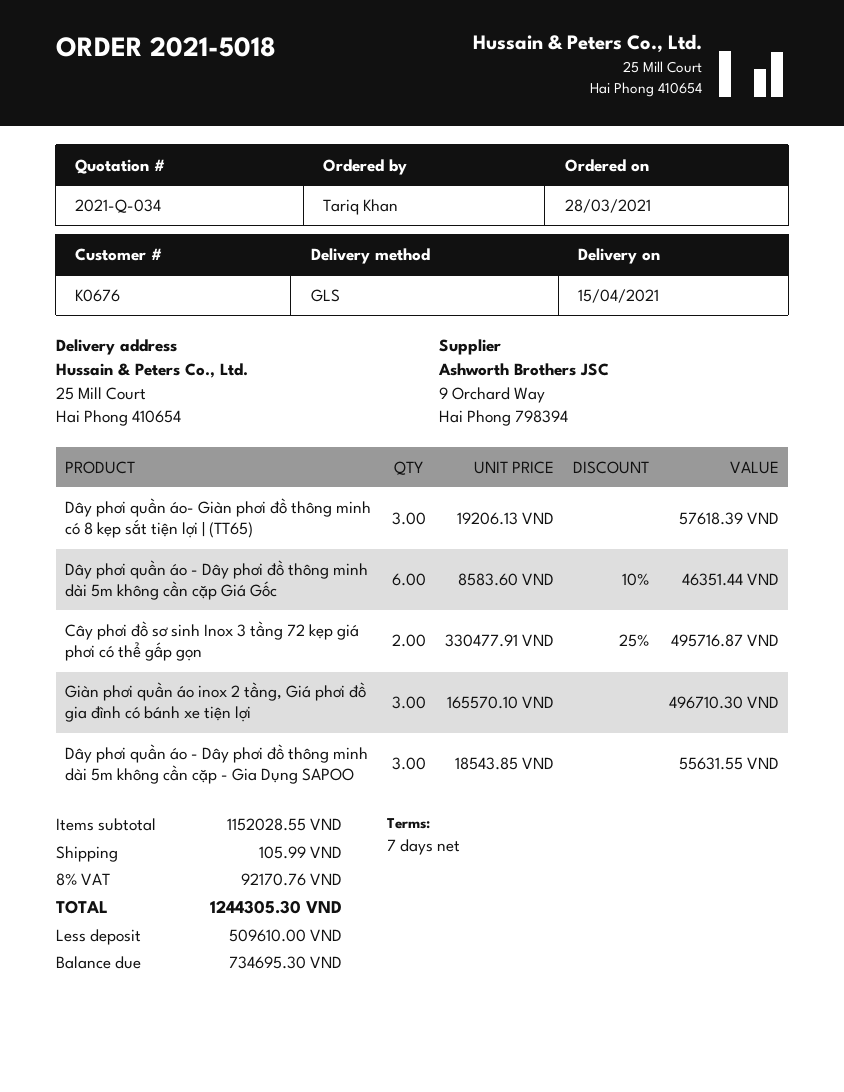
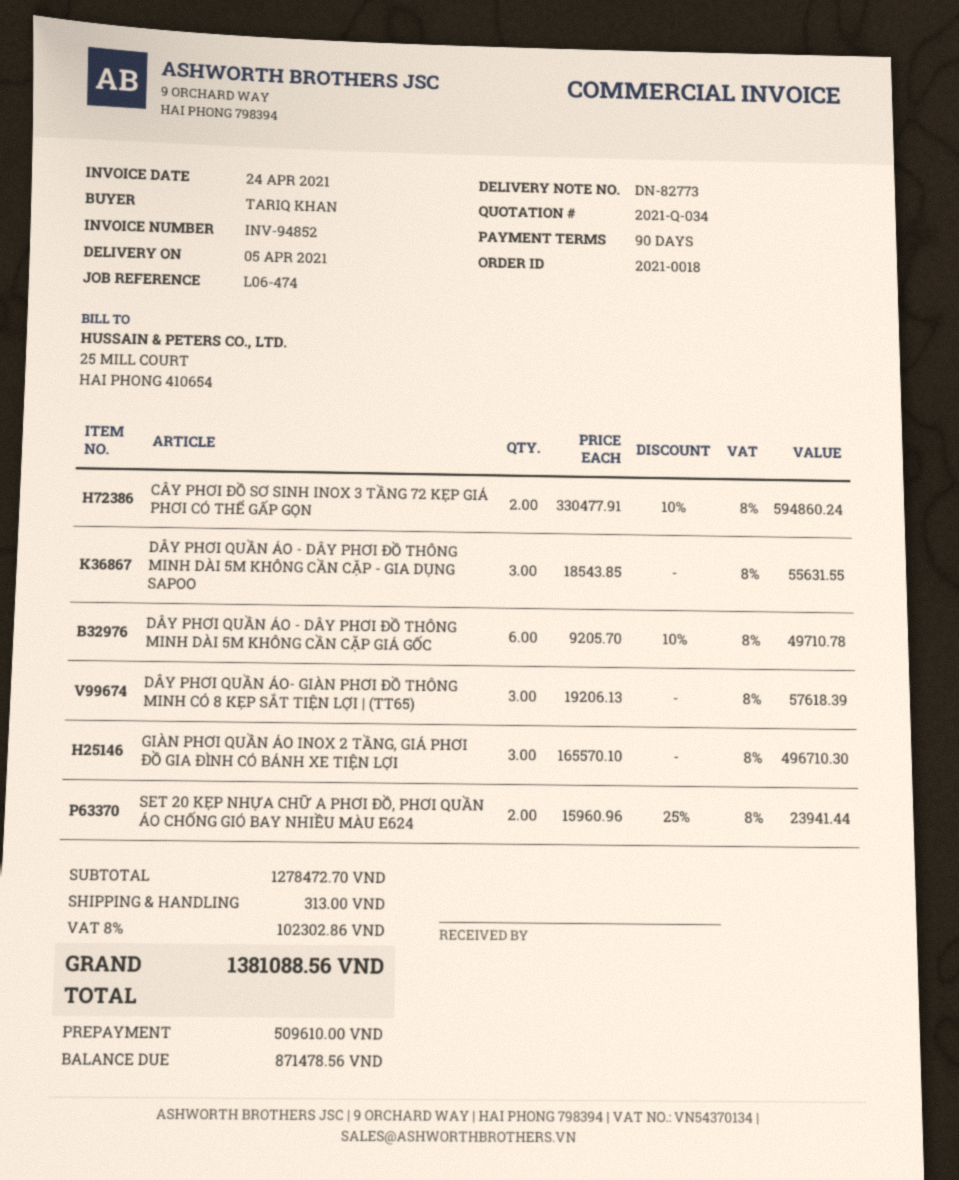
order number: 2021-5018 -> 2021-0018
delivery date: 2021-04-15 -> 2021-04-05
payment terms: 7 days -> 90 days
Dây phơi quần áo - Dây phơi đồ thông minh dài 5m không cần cặp Giá Gốc: 6 x 8583.60 - 10% = 46351.44 -> 6 x 9205.70 - 10% = 49710.78
Cây phơi đồ sơ sinh Inox 3 tầng 72 kẹp giá phơi có thể gấp gọn: 2 x 330477.91 - 25% = 495716.87 -> 2 x 330477.91 - 10% = 594860.24
SET 20 KẸP NHỰA CHỮ A PHƠI ĐỒ, PHƠI QUẦN ÁO CHỐNG GIÓ BAY NHIỀU MÀU E624: none -> 2 x 15960.96 - 25% = 23941.44
subtotal: 1152028.55 -> 1278472.70
shipping: 105.99 -> 313.00
tax: 8% = 92170.76 -> 8% = 102302.86
total: 1244305.30 -> 1381088.56
balance: 734695.30 -> 871478.56

